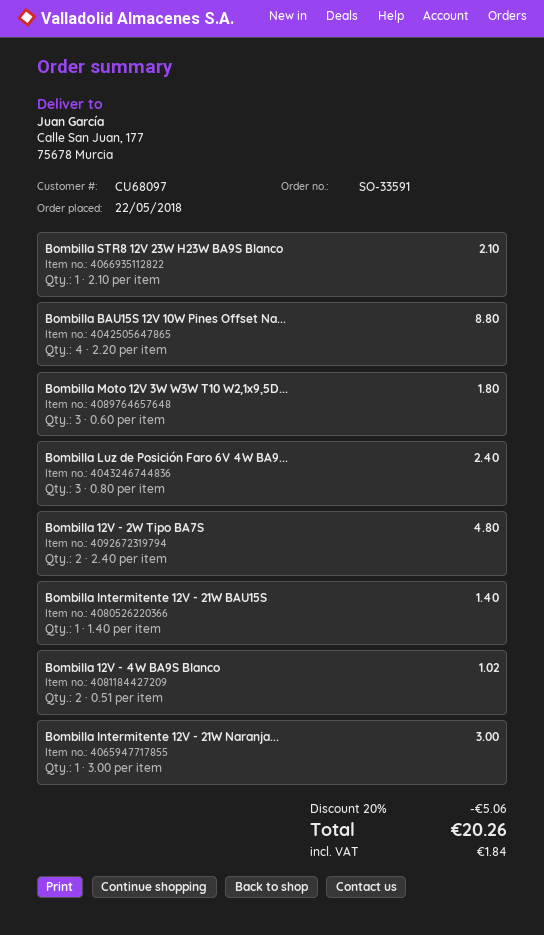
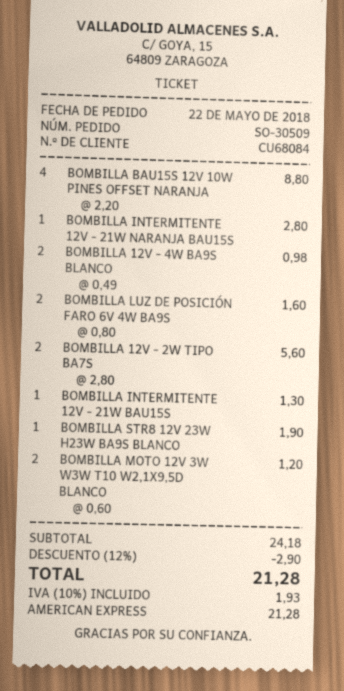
order number: SO-33591 -> SO-30509
customer number: CU68097 -> CU68084
Bombilla STR8 12V 23W H23W BA9S Blanco: 1 x 2.10 = 2.10 -> 1 x 1.90 = 1.90
Bombilla Moto 12V 3W W3W T10 W2,1x9,5D...: 3 x 0.60 = 1.80 -> 2 x 0.60 = 1.20
Bombilla Luz de Posición Faro 6V 4W BA9...: 3 x 0.80 = 2.40 -> 2 x 0.80 = 1.60
Bombilla 12V - 2W Tipo BA7S: 2 x 2.40 = 4.80 -> 2 x 2.80 = 5.60
Bombilla Intermitente 12V - 21W BAU15S: 1 x 1.40 = 1.40 -> 1 x 1.30 = 1.30
Bombilla 12V - 4W BA9S Blanco: 2 x 0.51 = 1.02 -> 2 x 0.49 = 0.98
Bombilla Intermitente 12V - 21W Naranja...: 1 x 3.00 = 3.00 -> 1 x 2.80 = 2.80
discount: 20% = 5.06 -> 12% = 2.90
tax: 1.84 -> 1.93
total: 20.26 -> 21.28

